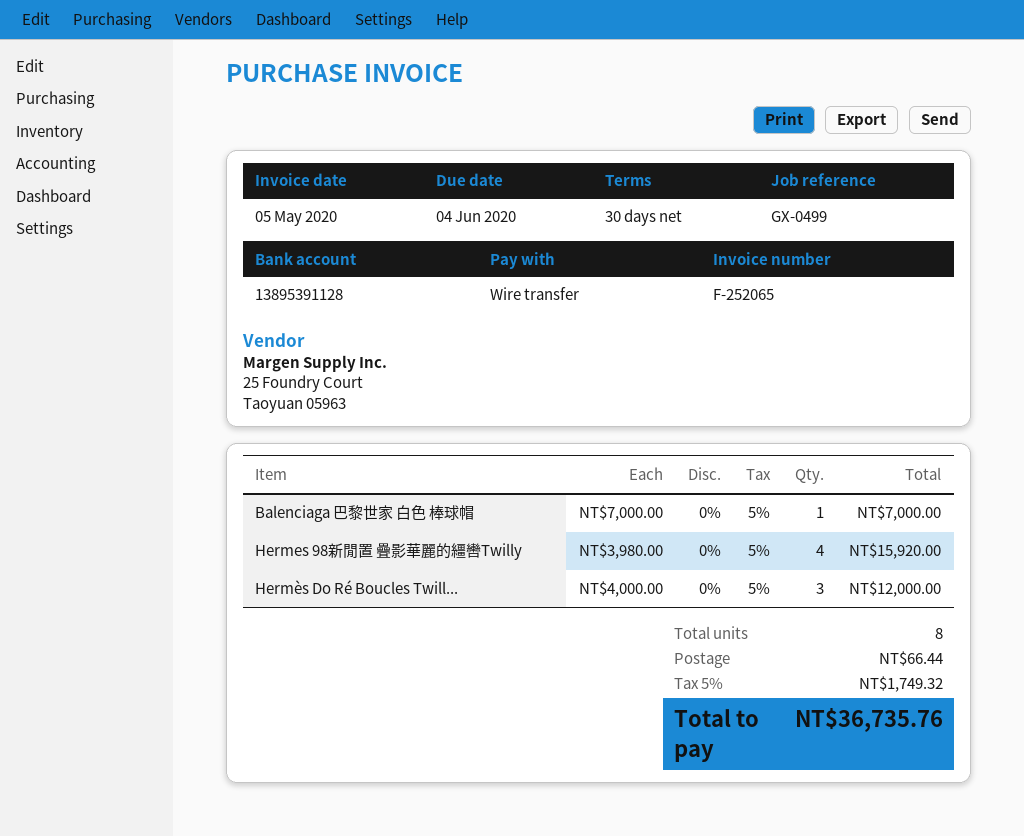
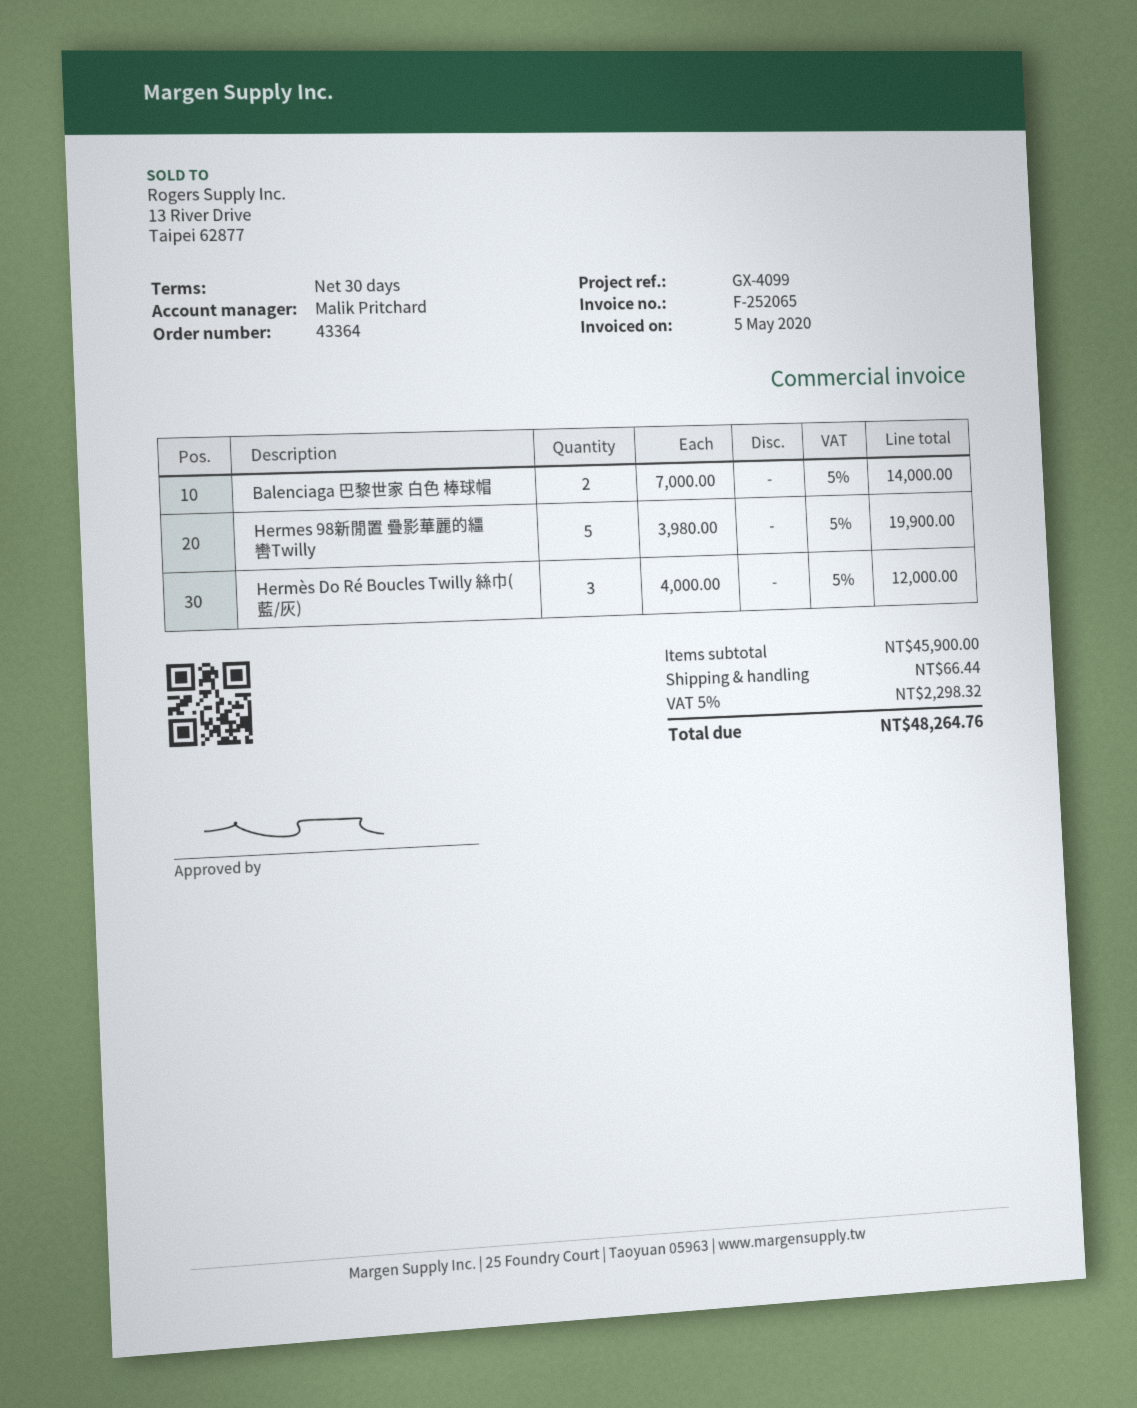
reference: GX-0499 -> GX-4099
Balenciaga 巴黎世家 白色 棒球帽: 1 x 7000.00 = 7000.00 -> 2 x 7000.00 = 14000.00
Hermes 98新閒置 疊影華麗的繮轡Twilly: 4 x 3980.00 = 15920.00 -> 5 x 3980.00 = 19900.00
tax: 5% = 1749.32 -> 5% = 2298.32
total: 36735.76 -> 48264.76

